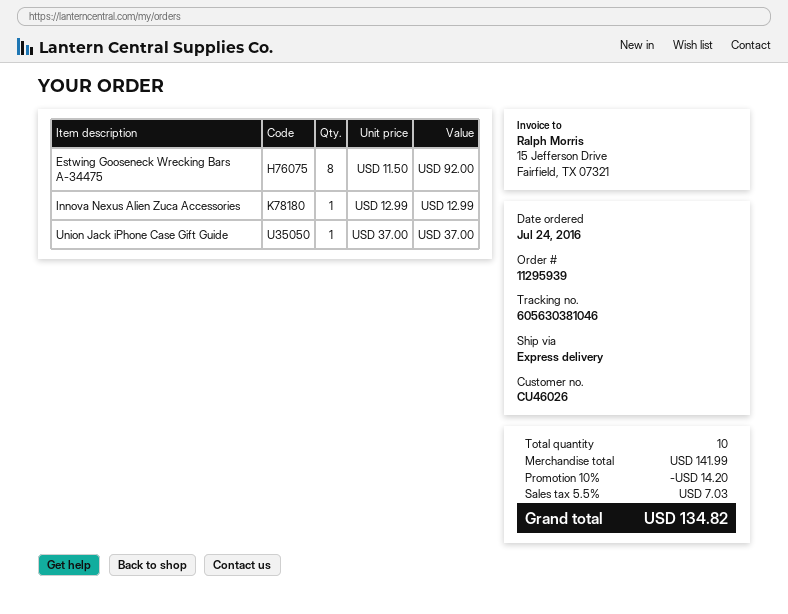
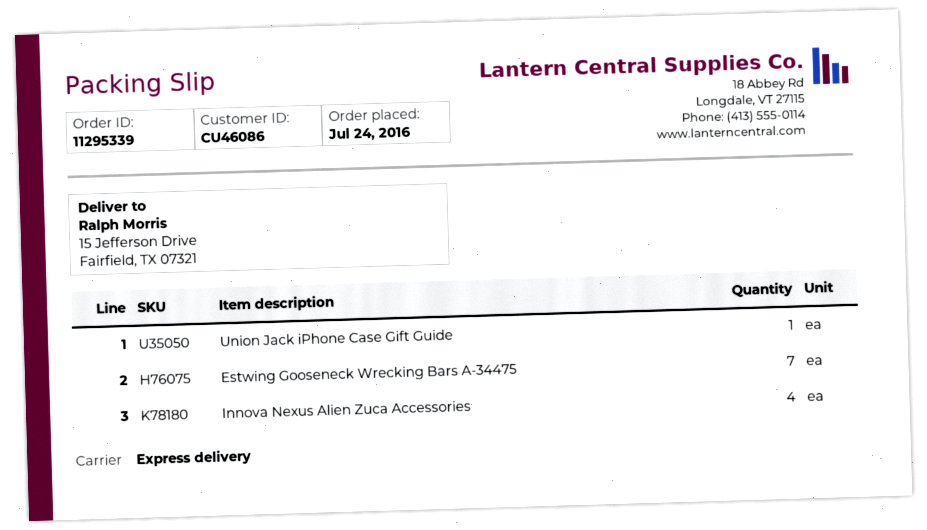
order number: 11295939 -> 11295339
customer number: CU46026 -> CU46086
Estwing Gooseneck Wrecking Bars A-34475: 8 -> 7
Innova Nexus Alien Zuca Accessories: 1 -> 4

